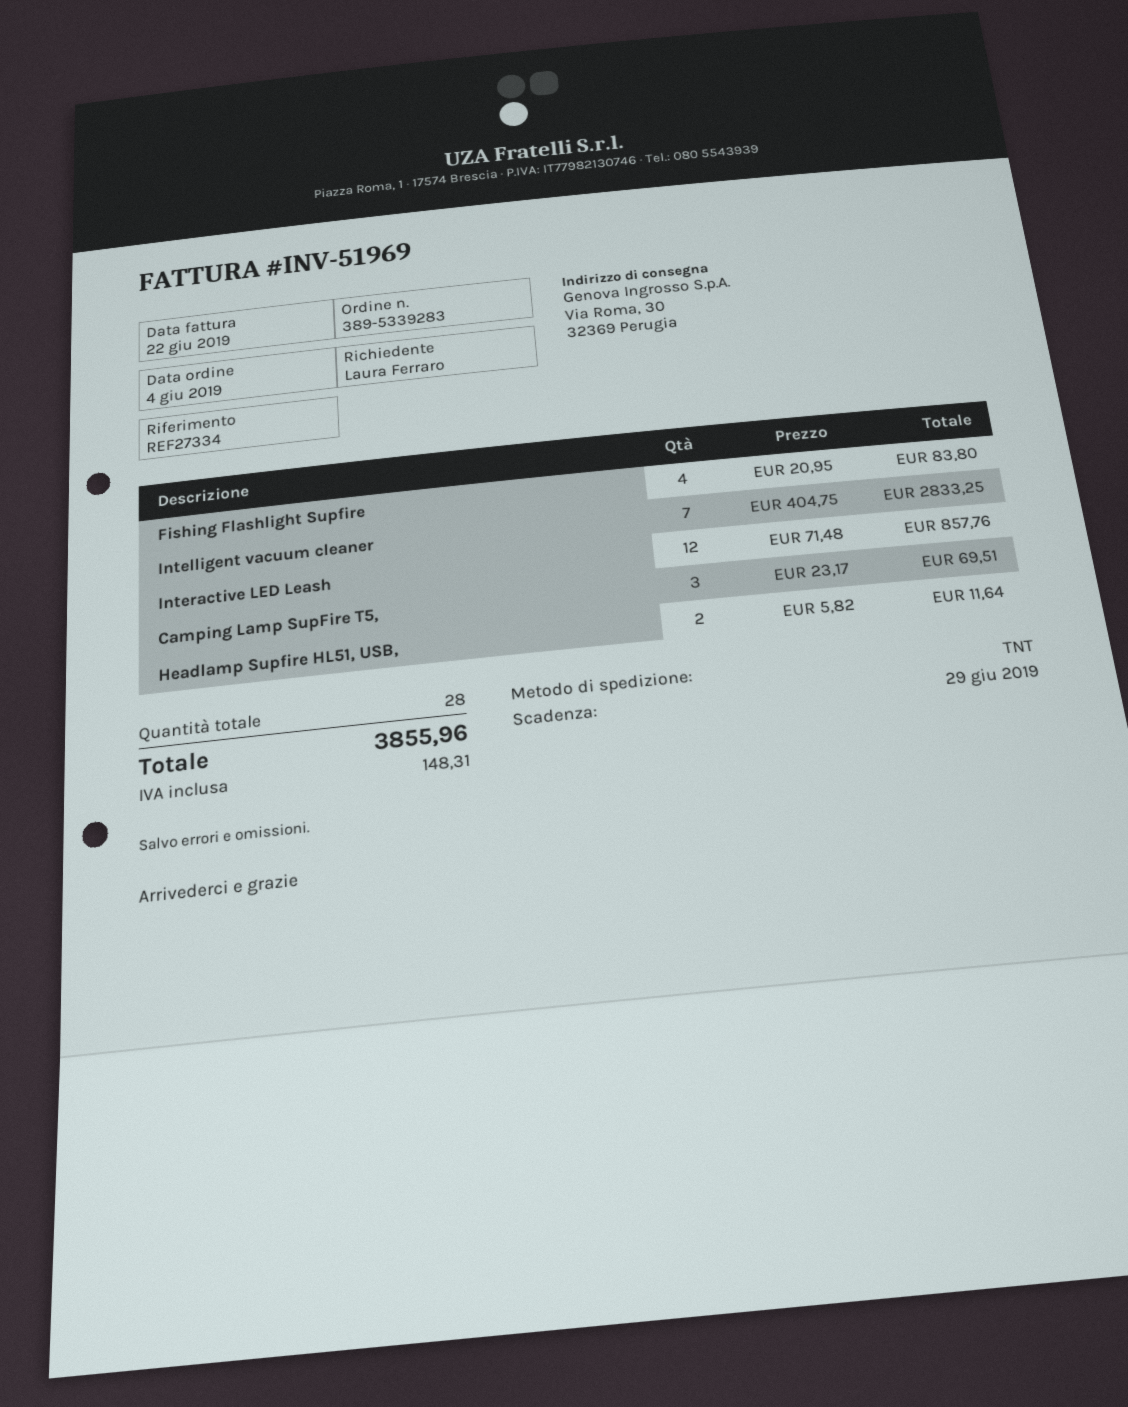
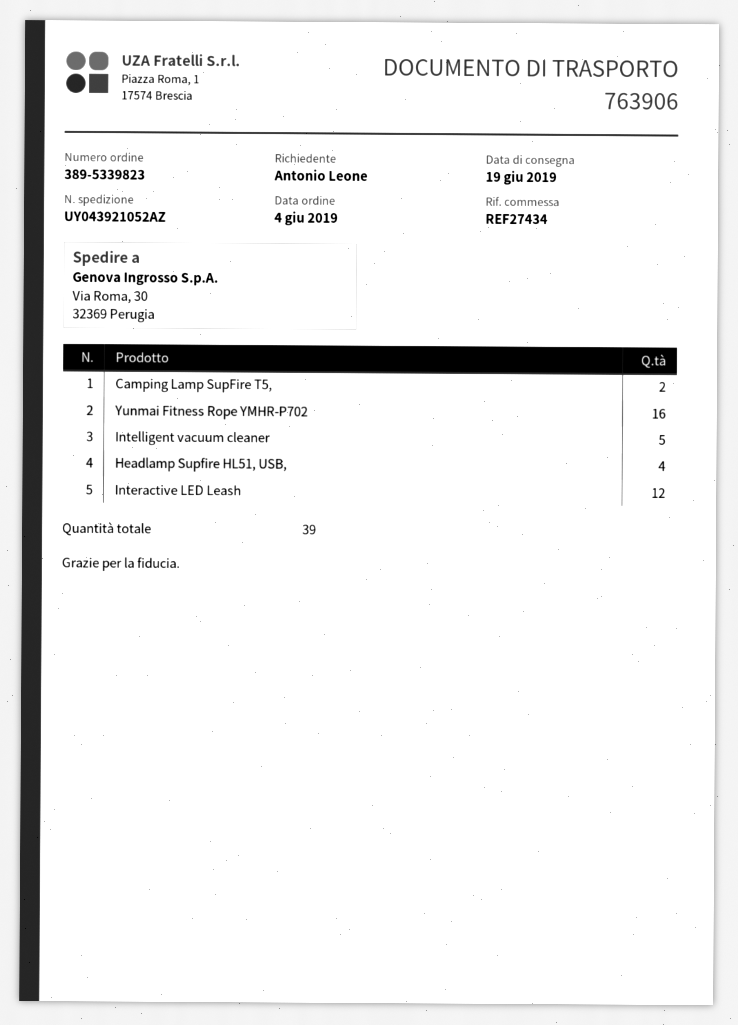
order number: 389-5339283 -> 389-5339823
reference: REF27334 -> REF27434
ordered by: Laura Ferraro -> Antonio Leone
Fishing Flashlight Supfire: 4 -> none
Intelligent vacuum cleaner: 7 -> 5
Camping Lamp SupFire T5,: 3 -> 2
Headlamp Supfire HL51, USB,: 2 -> 4
Yunmai Fitness Rope YMHR-P702: none -> 16
total quantity: 28 -> 39

